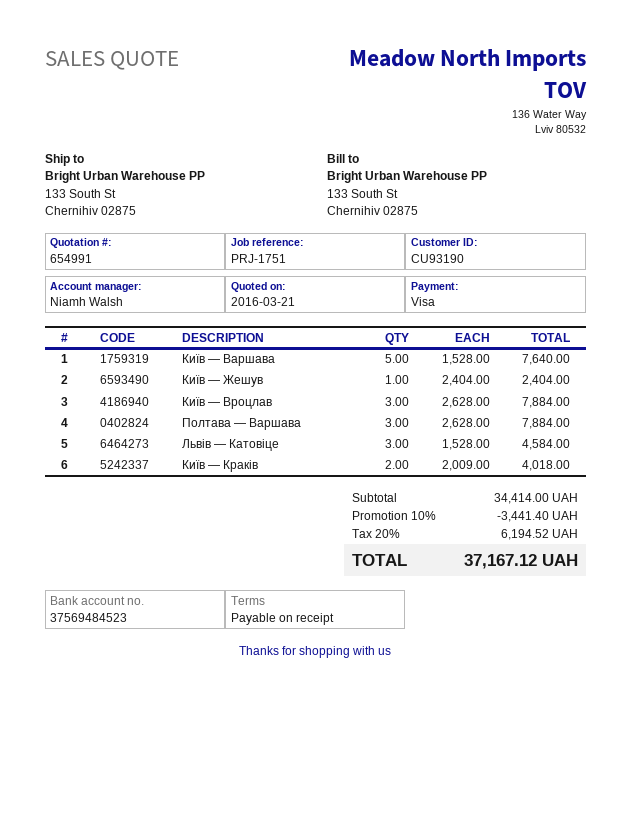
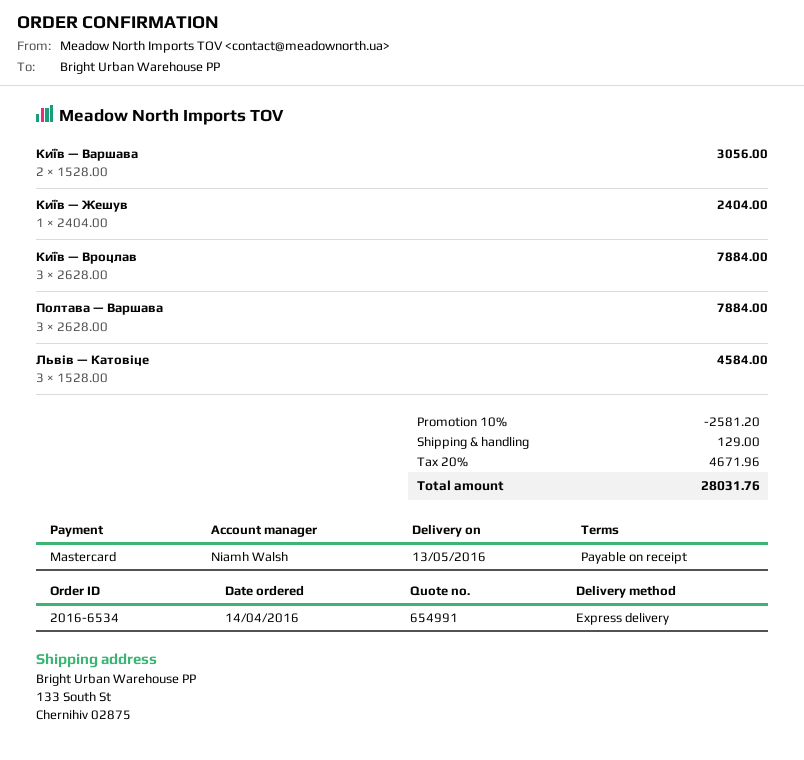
payment method: Visa -> Mastercard
Київ — Варшава: 5 x 1528.00 = 7640.00 -> 2 x 1528.00 = 3056.00
Київ — Краків: 2 x 2009.00 = 4018.00 -> none
discount: 10% = 3441.40 -> 10% = 2581.20
shipping: none -> 129.00
tax: 20% = 6194.52 -> 20% = 4671.96
total: 37167.12 -> 28031.76

